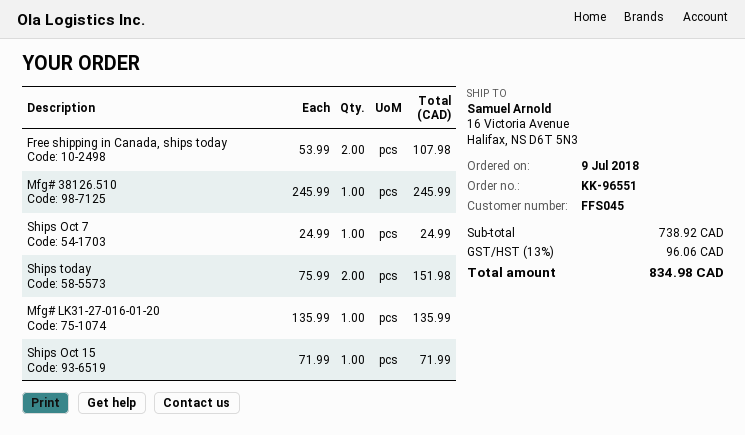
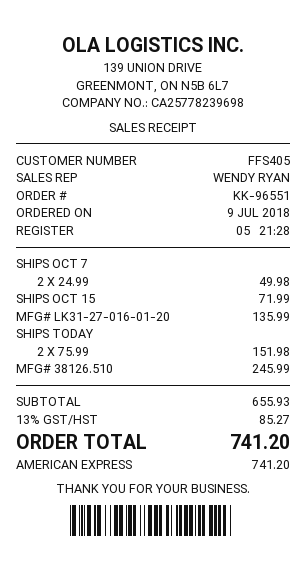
customer number: FFS045 -> FFS405
Free shipping in Canada, ships today: 2 x 53.99 = 107.98 -> none
Ships Oct 7: 1 x 24.99 = 24.99 -> 2 x 24.99 = 49.98
subtotal: 738.92 -> 655.93
tax: 13% = 96.06 -> 13% = 85.27
total: 834.98 -> 741.20

